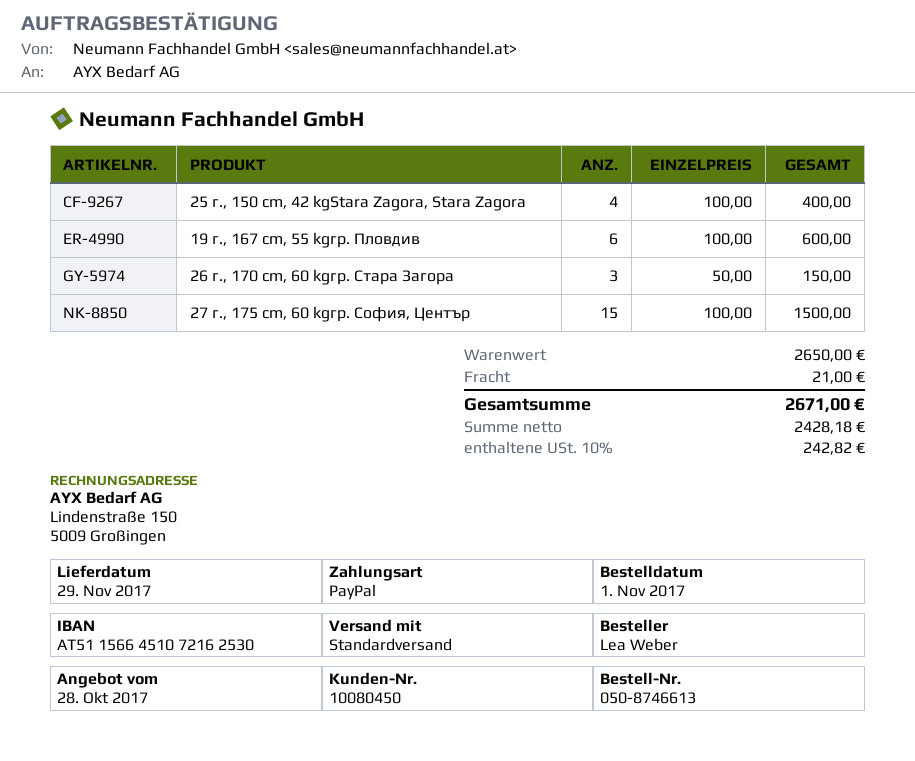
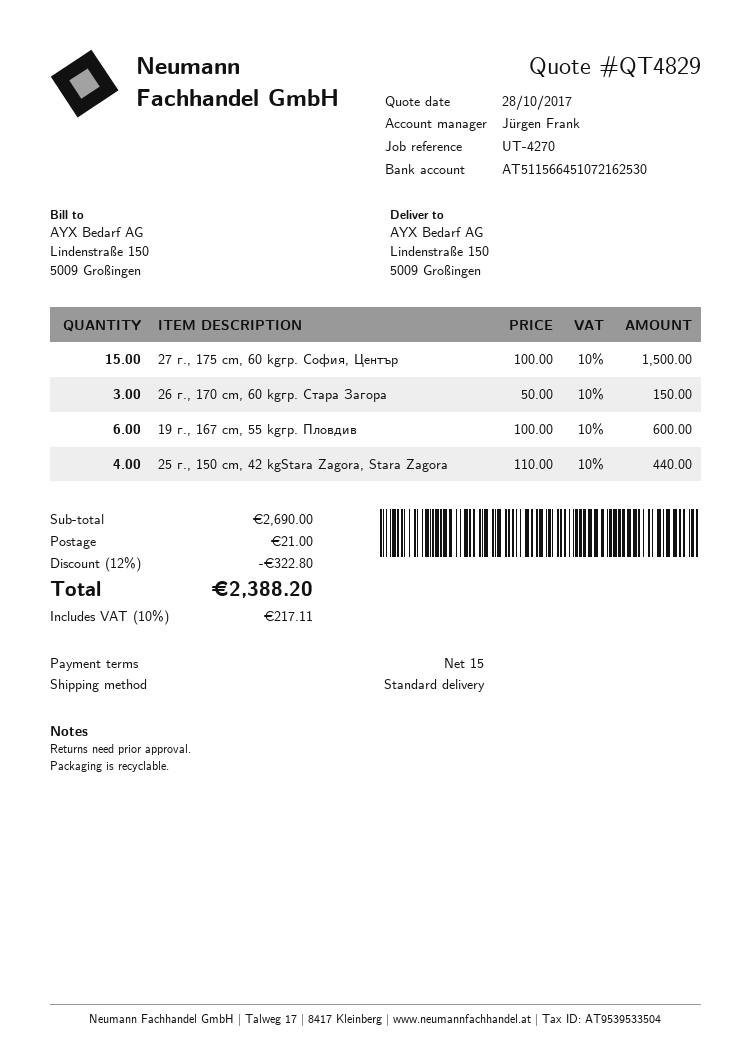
25 г., 150 cm, 42 kgStara Zagora, Stara Zagora: 4 x 100.00 = 400.00 -> 4 x 110.00 = 440.00
subtotal: 2650.00 -> 2690.00
discount: none -> 12% = 322.80
tax: 10% = 242.82 -> 10% = 217.11
total: 2671.00 -> 2388.20

